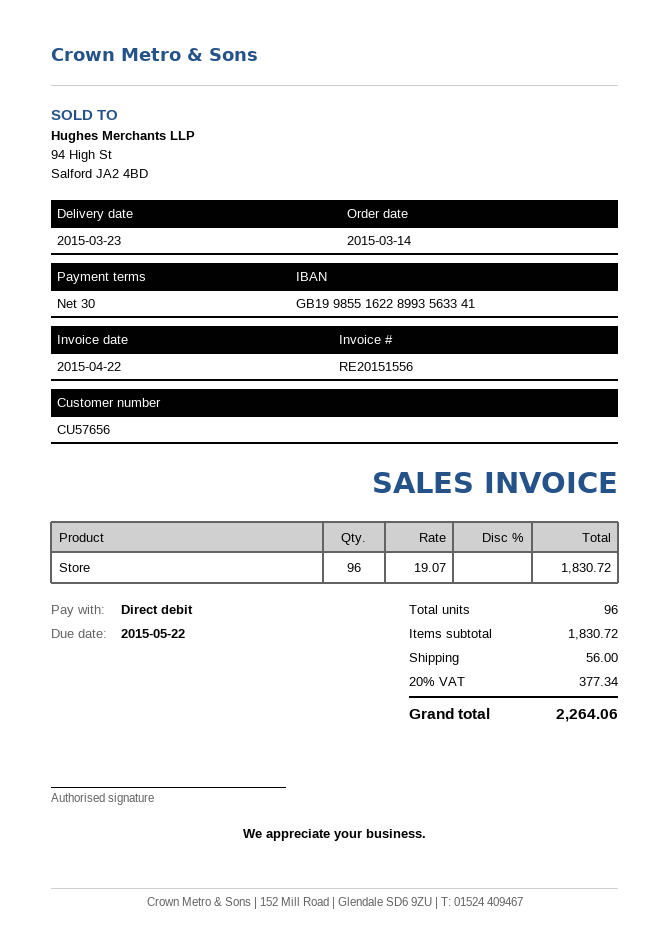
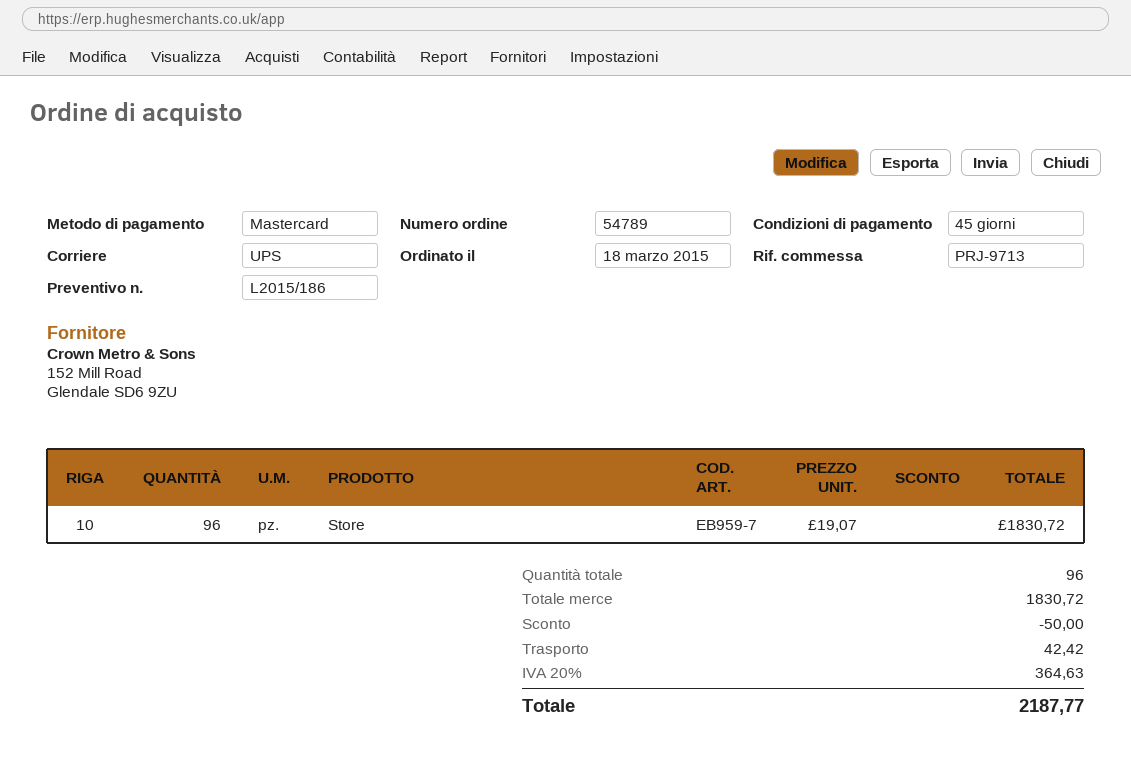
order date: 2015-03-14 -> 2015-03-18
payment terms: 30 days -> 45 days
payment method: direct debit -> Mastercard
discount: none -> 50.00
shipping: 56.00 -> 42.42
tax: 20% = 377.34 -> 20% = 364.63
total: 2264.06 -> 2187.77

